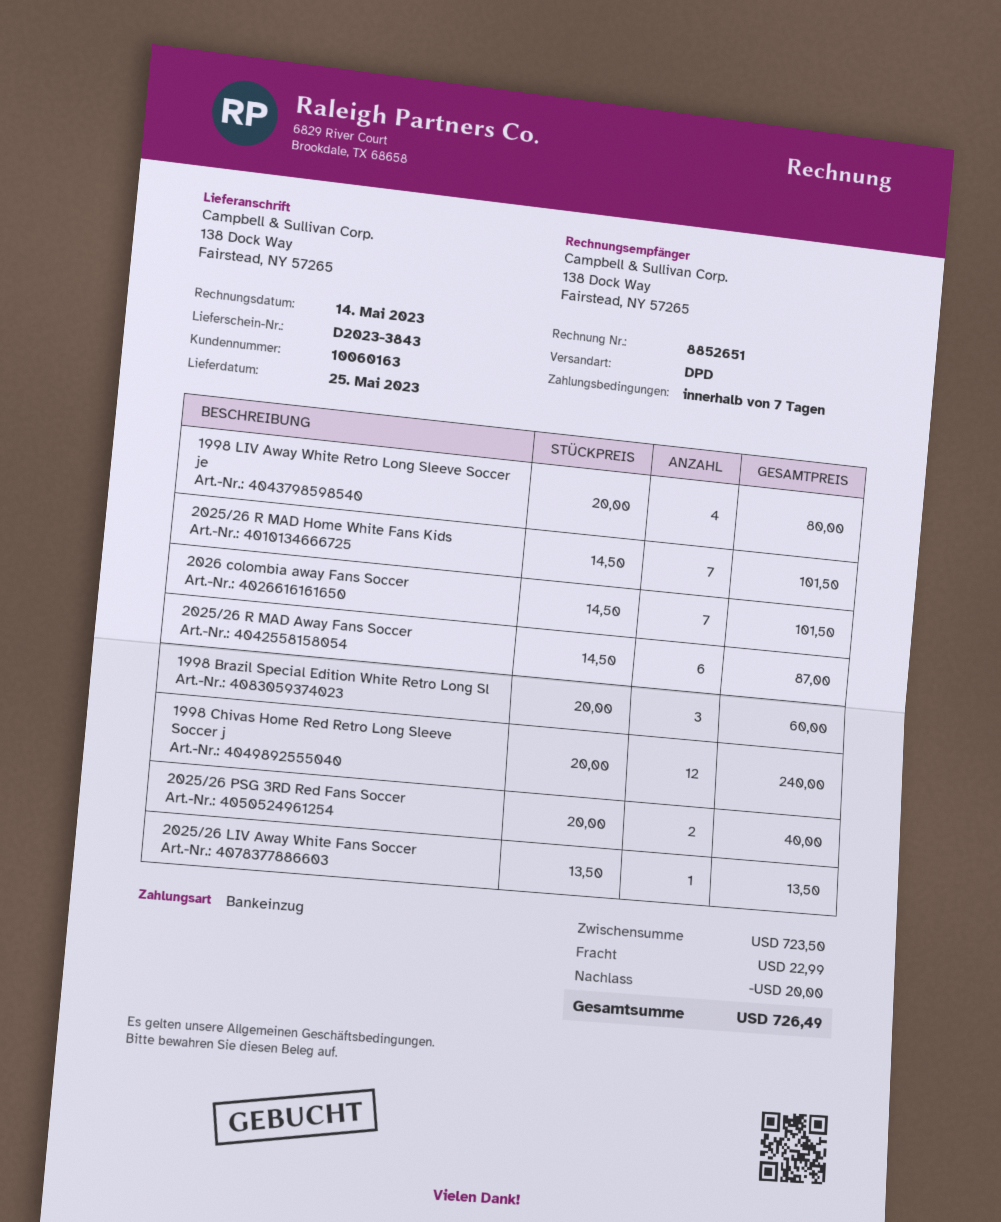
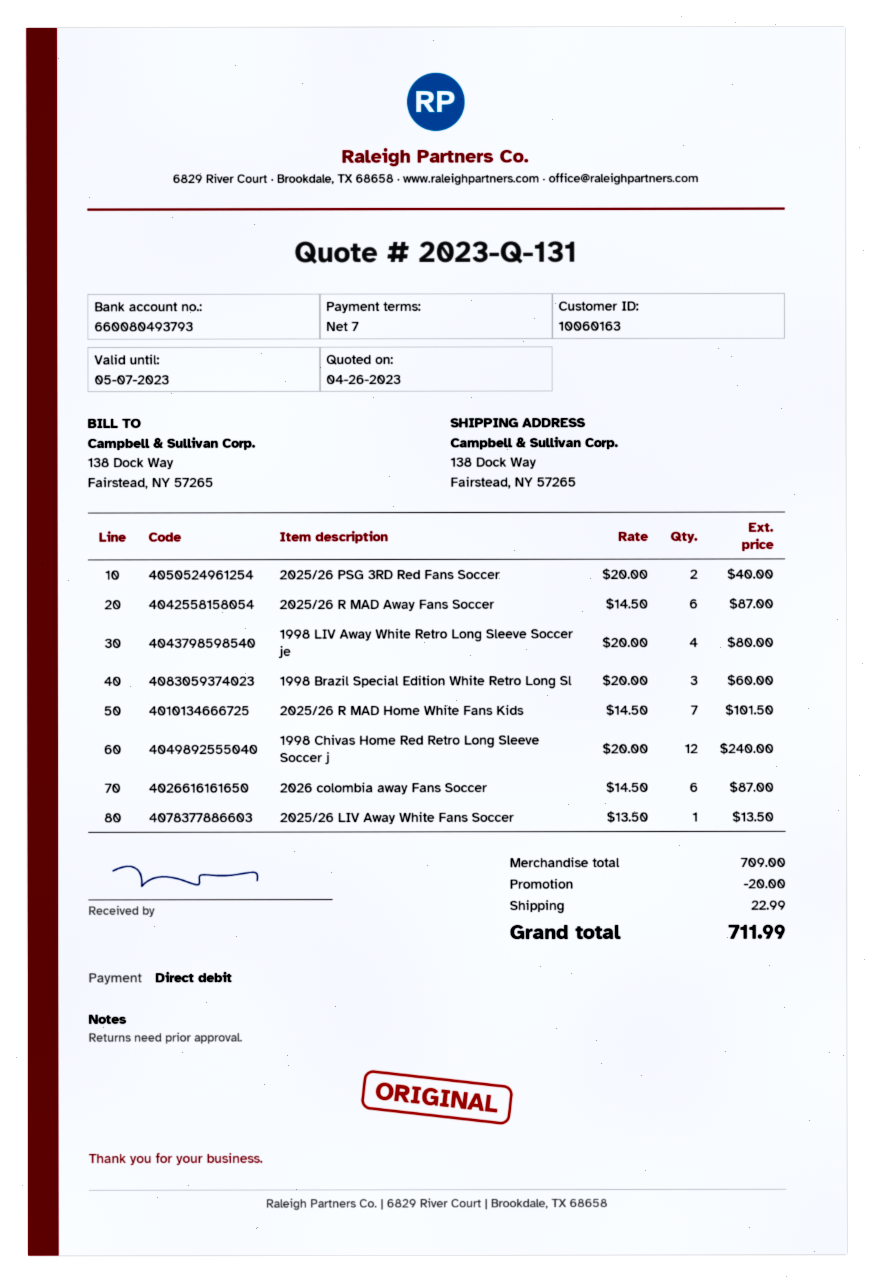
2026 colombia away Fans Soccer: 7 x 14.50 = 101.50 -> 6 x 14.50 = 87.00
subtotal: 723.50 -> 709.00
total: 726.49 -> 711.99

